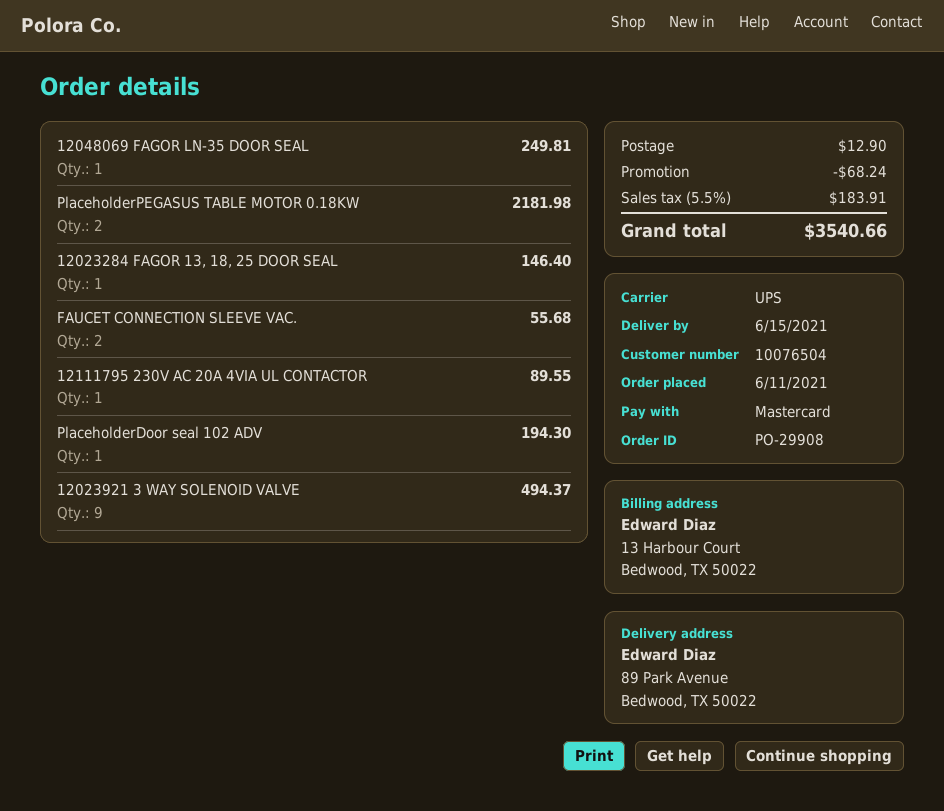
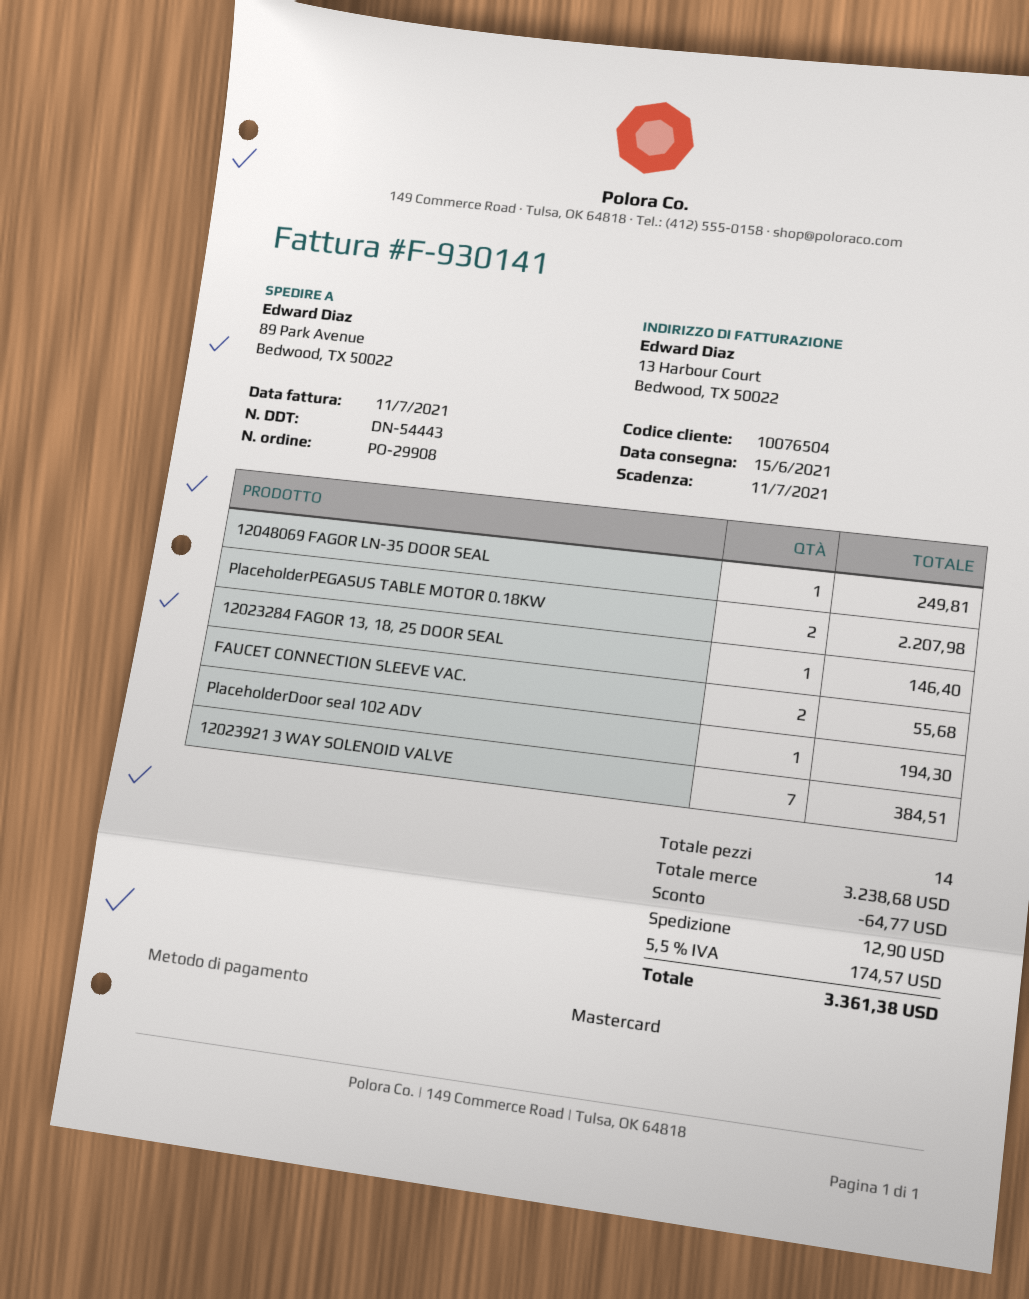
PlaceholderPEGASUS TABLE MOTOR 0.18KW: 2 for 2181.98 -> 2 for 2207.98
12111795 230V AC 20A 4VIA UL CONTACTOR: 1 for 89.55 -> none
12023921 3 WAY SOLENOID VALVE: 9 for 494.37 -> 7 for 384.51
discount: 68.24 -> 64.77
tax: 5.5% = 183.91 -> 5.5% = 174.57
total: 3540.66 -> 3361.38

